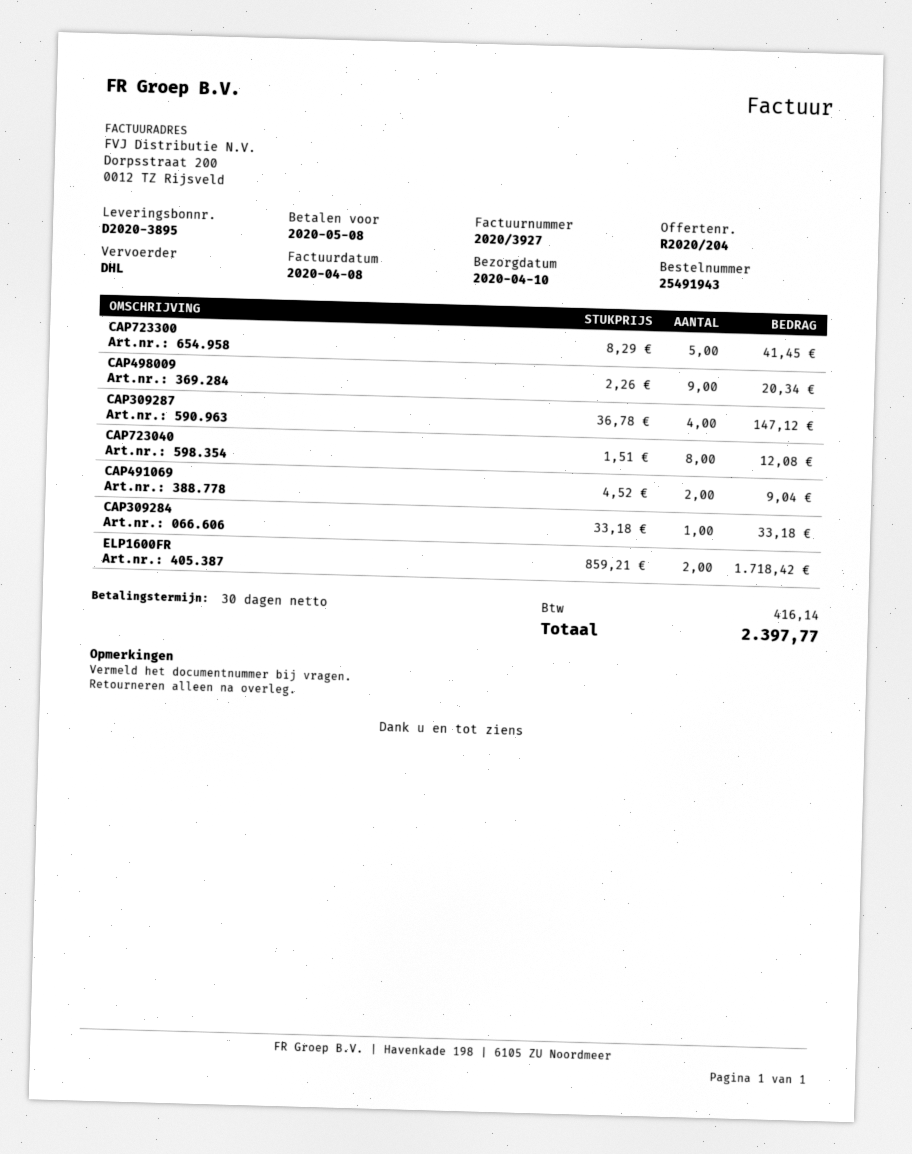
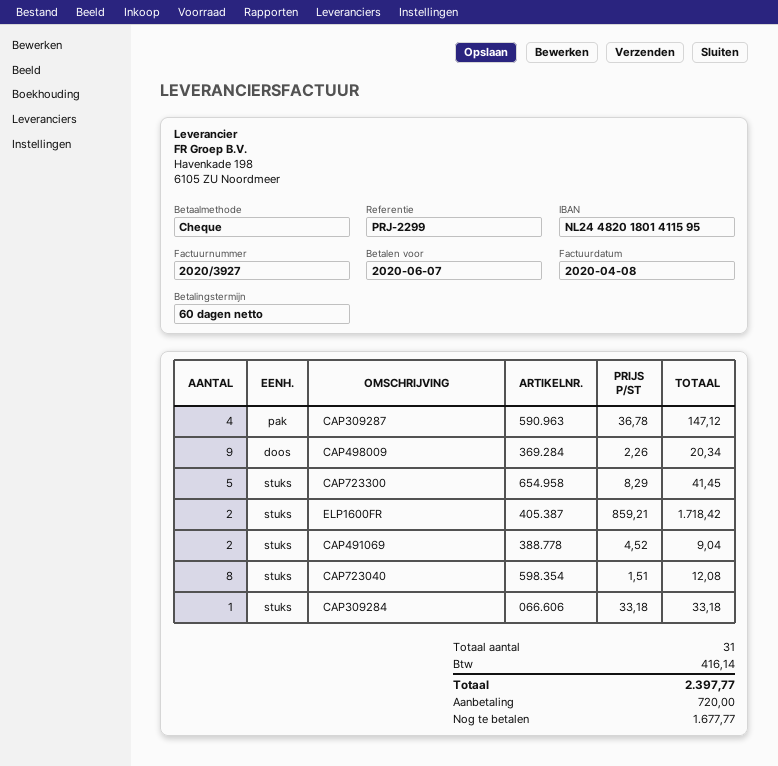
payment terms: 30 days -> 60 days
due date: 2020-05-08 -> 2020-06-07

